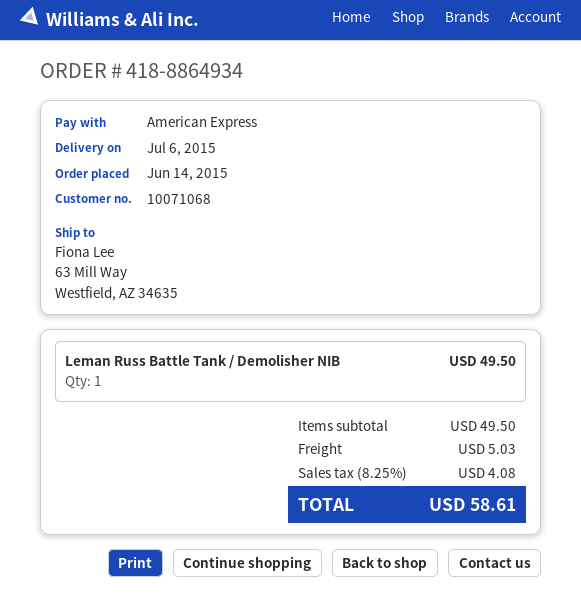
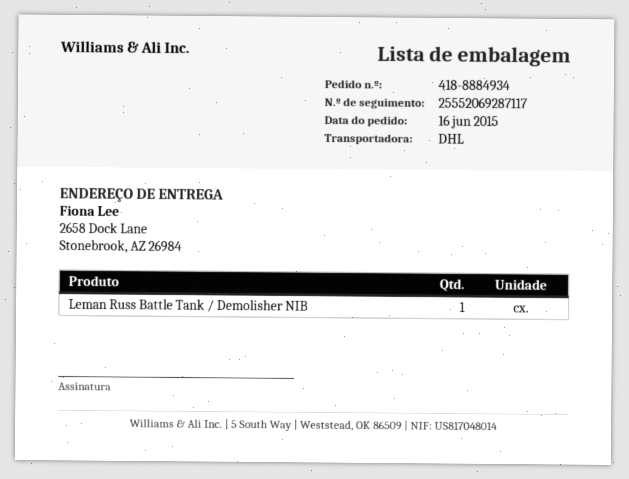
order number: 418-8864934 -> 418-8884934
order date: 2015-06-14 -> 2015-06-16
ship to: 63 Mill Way, Westfield, AZ 34635 -> 2658 Dock Lane, Stonebrook, AZ 26984

